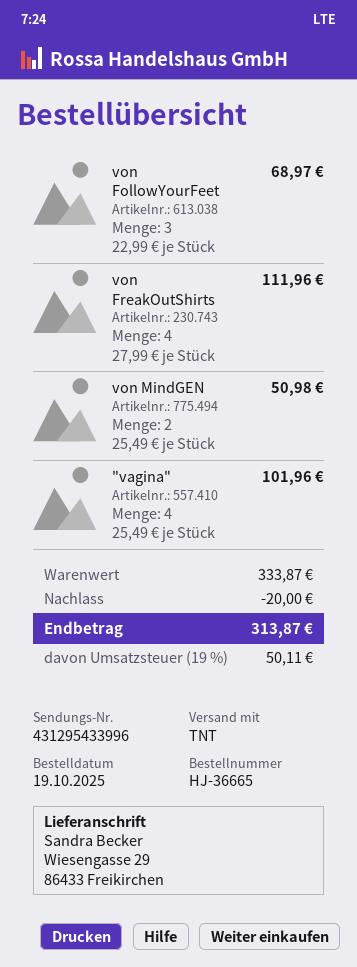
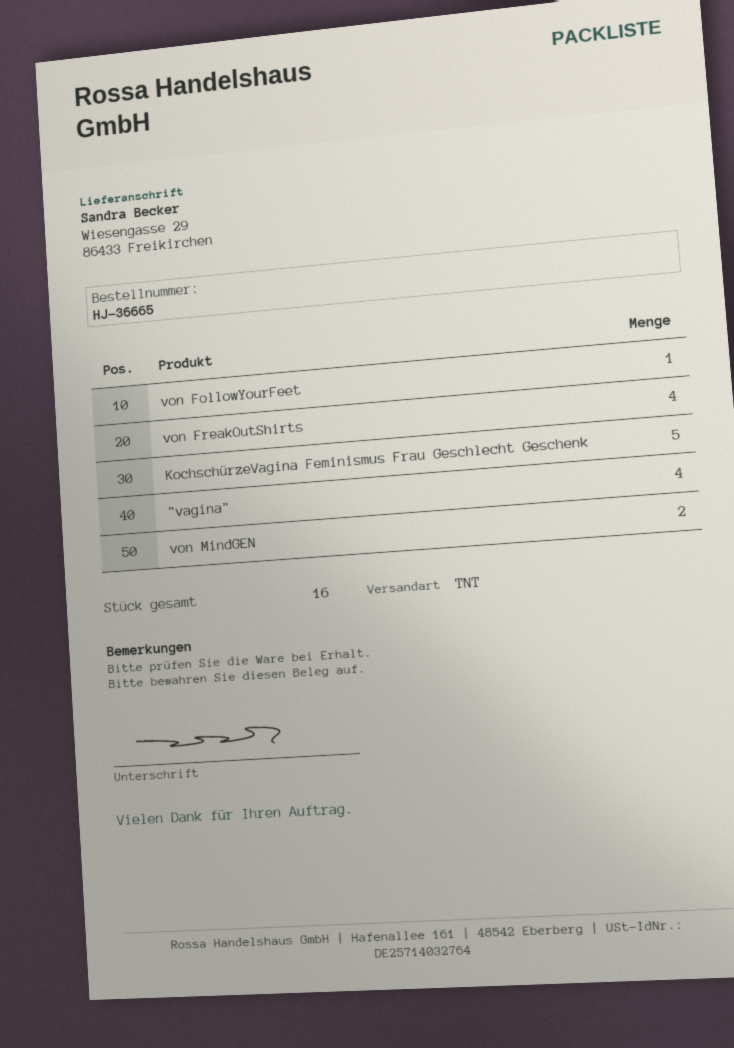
von FollowYourFeet: 3 -> 1
KochschürzeVagina Feminismus Frau Geschlecht Geschenk: none -> 5

